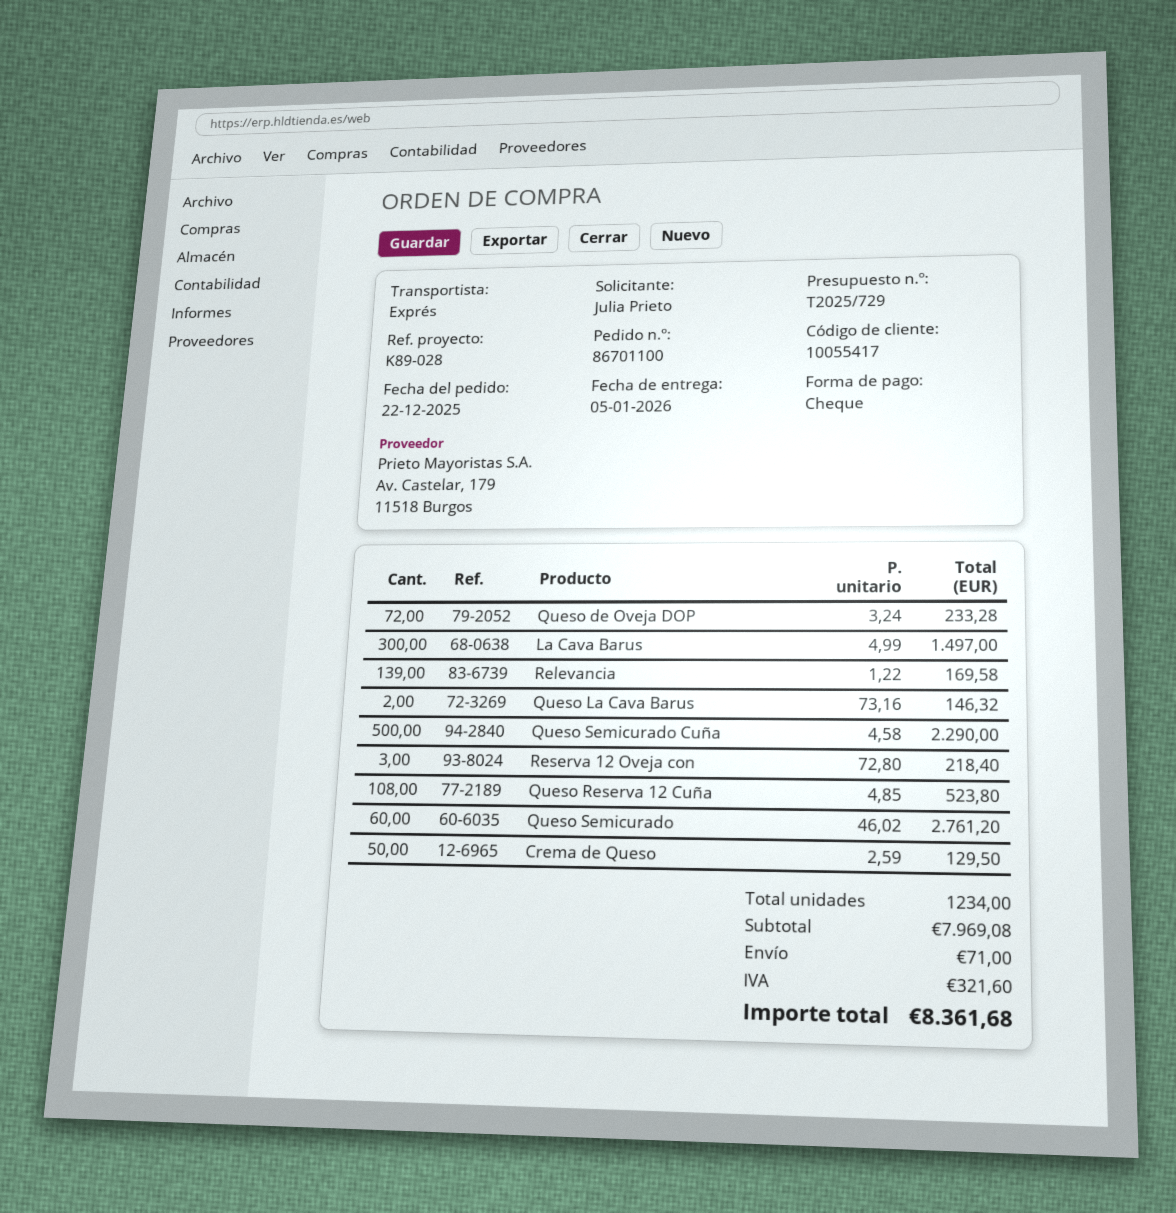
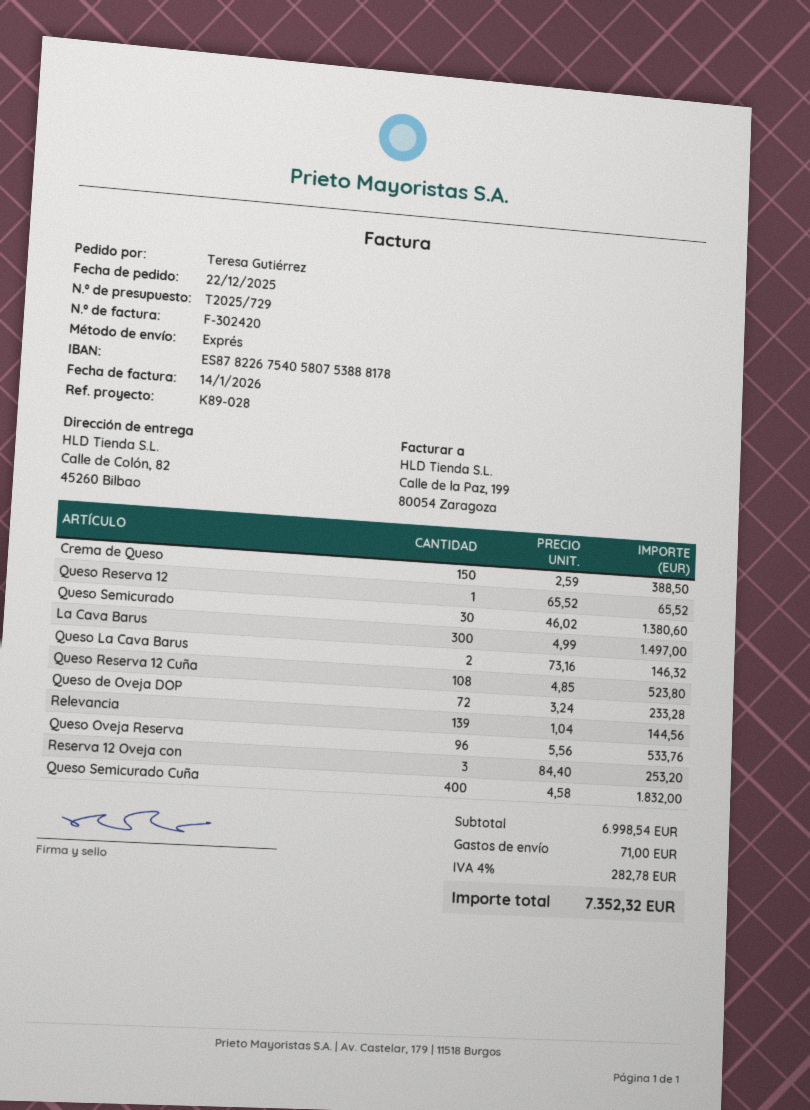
ordered by: Julia Prieto -> Teresa Gutiérrez
Relevancia: 139 x 1.22 = 169.58 -> 139 x 1.04 = 144.56
Queso Semicurado Cuña: 500 x 4.58 = 2290.00 -> 400 x 4.58 = 1832.00
Reserva 12 Oveja con: 3 x 72.80 = 218.40 -> 3 x 84.40 = 253.20
Queso Semicurado: 60 x 46.02 = 2761.20 -> 30 x 46.02 = 1380.60
Crema de Queso: 50 x 2.59 = 129.50 -> 150 x 2.59 = 388.50
Queso Reserva 12: none -> 1 x 65.52 = 65.52
Queso Oveja Reserva: none -> 96 x 5.56 = 533.76
subtotal: 7969.08 -> 6998.54
tax: 321.60 -> 282.78
total: 8361.68 -> 7352.32

